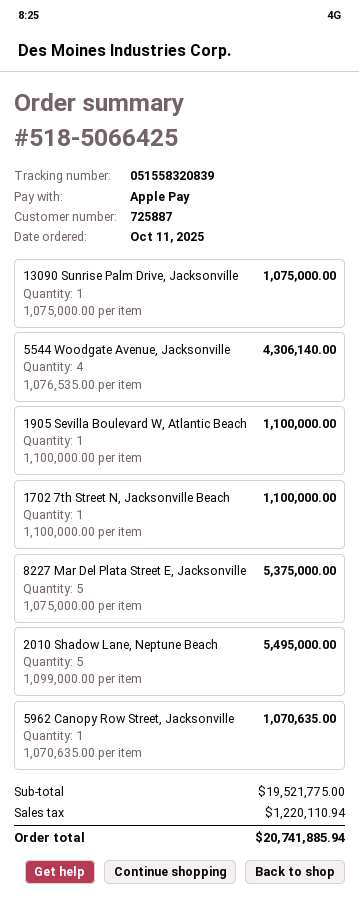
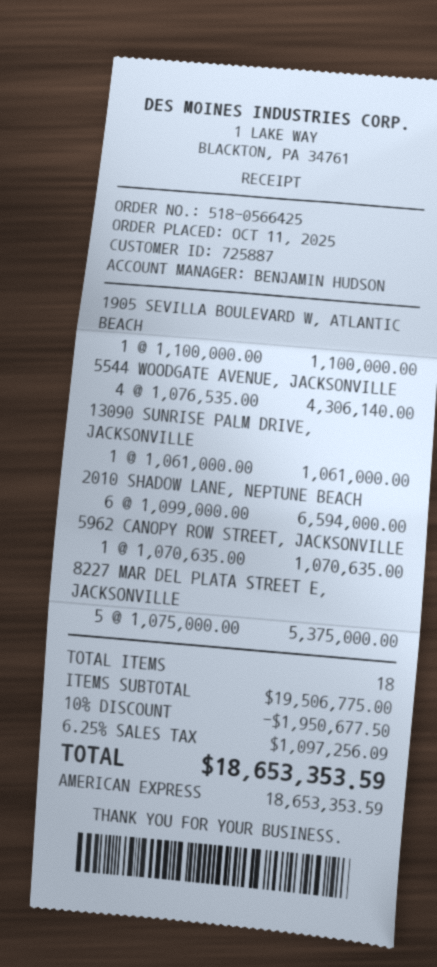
order number: 518-5066425 -> 518-0566425
payment method: Apple Pay -> American Express
13090 Sunrise Palm Drive, Jacksonville: 1 x 1075000.00 = 1075000.00 -> 1 x 1061000.00 = 1061000.00
1702 7th Street N, Jacksonville Beach: 1 x 1100000.00 = 1100000.00 -> none
2010 Shadow Lane, Neptune Beach: 5 x 1099000.00 = 5495000.00 -> 6 x 1099000.00 = 6594000.00
subtotal: 19521775.00 -> 19506775.00
discount: none -> 10% = 1950677.50
tax: 1220110.94 -> 1097256.09
total: 20741885.94 -> 18653353.59

